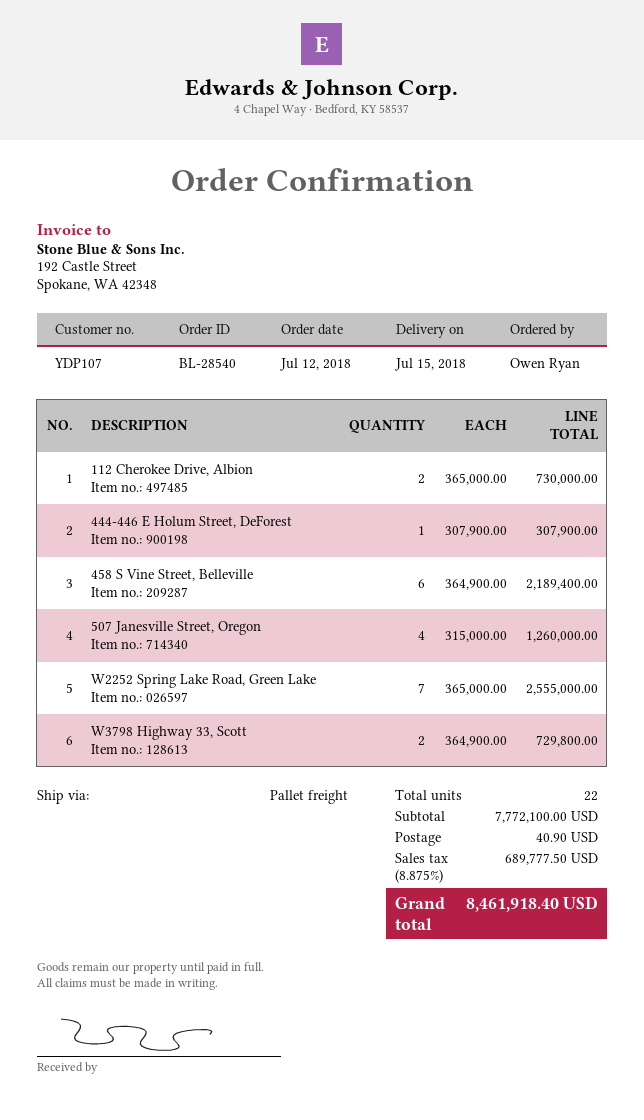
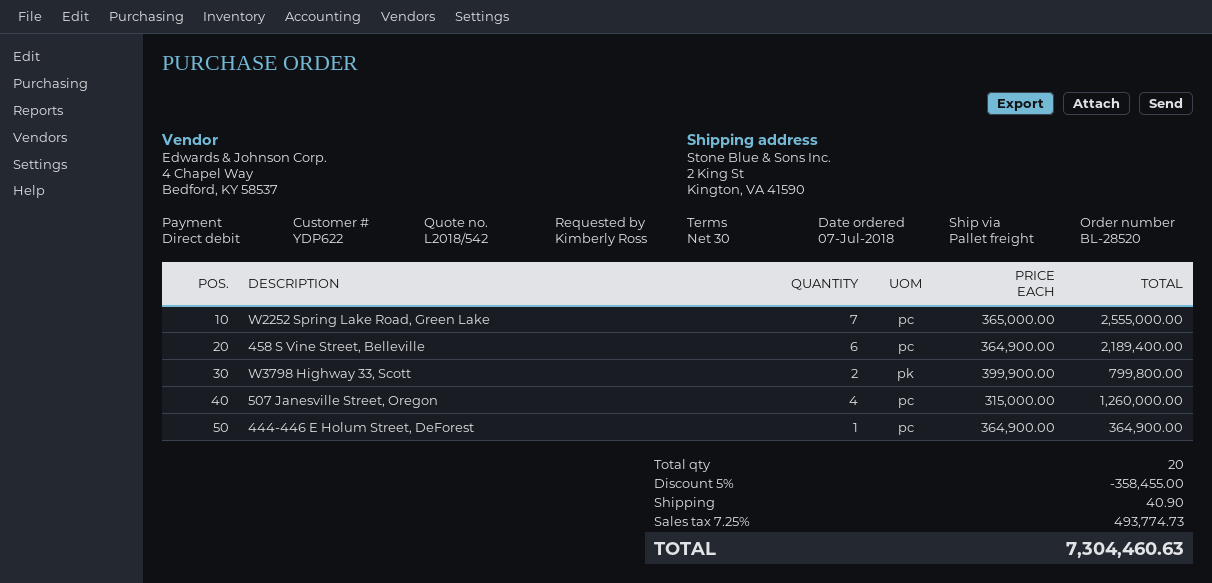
order number: BL-28540 -> BL-28520
order date: 2018-07-12 -> 2018-07-07
customer number: YDP107 -> YDP622
ordered by: Owen Ryan -> Kimberly Ross
112 Cherokee Drive, Albion: 2 x 365000.00 = 730000.00 -> none
444-446 E Holum Street, DeForest: 1 x 307900.00 = 307900.00 -> 1 x 364900.00 = 364900.00
W3798 Highway 33, Scott: 2 x 364900.00 = 729800.00 -> 2 x 399900.00 = 799800.00
total quantity: 22 -> 20
discount: none -> 5% = 358455.00
tax: 8.875% = 689777.50 -> 7.25% = 493774.73
total: 8461918.40 -> 7304460.63

